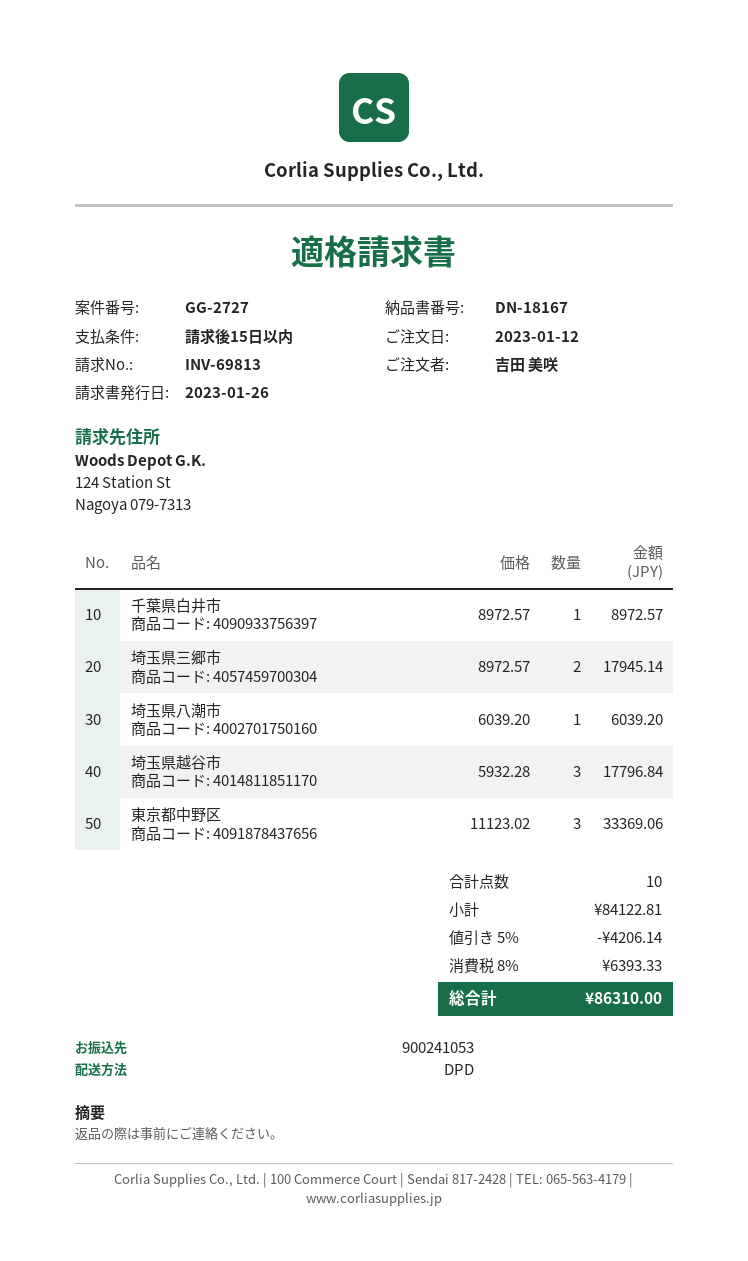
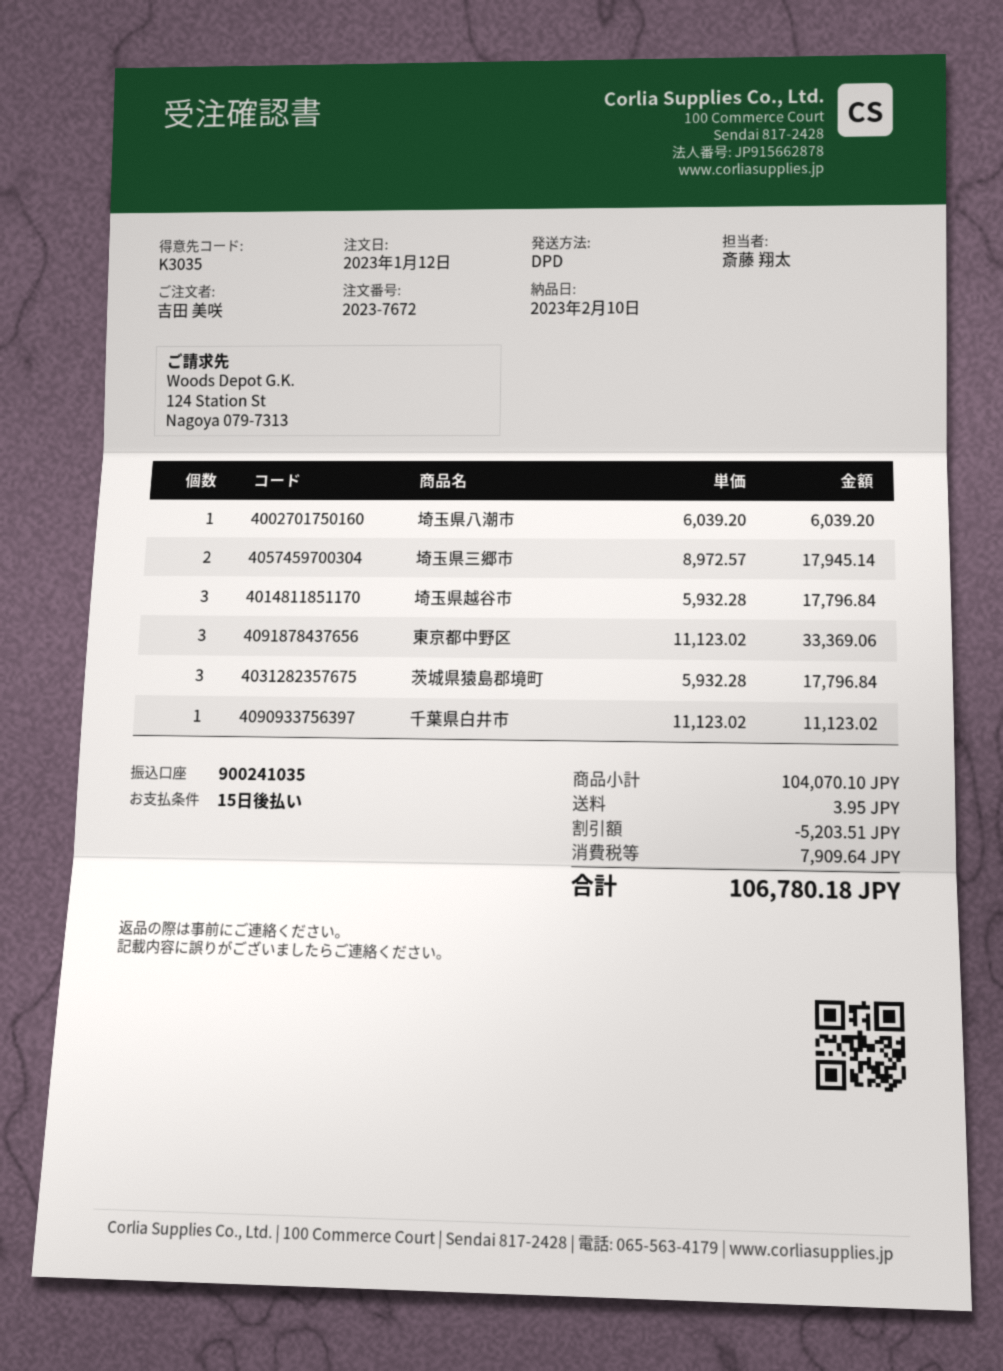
bank account: 900241053 -> 900241035
千葉県白井市: 1 x 8972.57 = 8972.57 -> 1 x 11123.02 = 11123.02
茨城県猿島郡境町: none -> 3 x 5932.28 = 17796.84
subtotal: 84122.81 -> 104070.10
discount: 4206.14 -> 5203.51
shipping: none -> 3.95
tax: 6393.33 -> 7909.64
total: 86310.00 -> 106780.18

